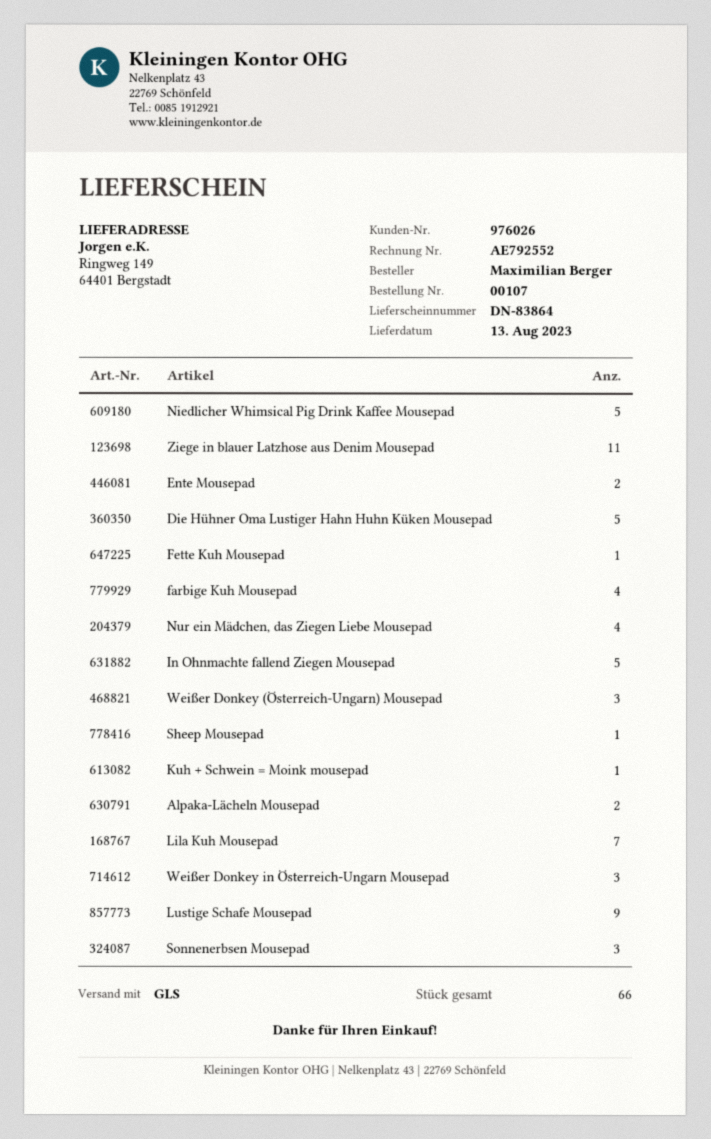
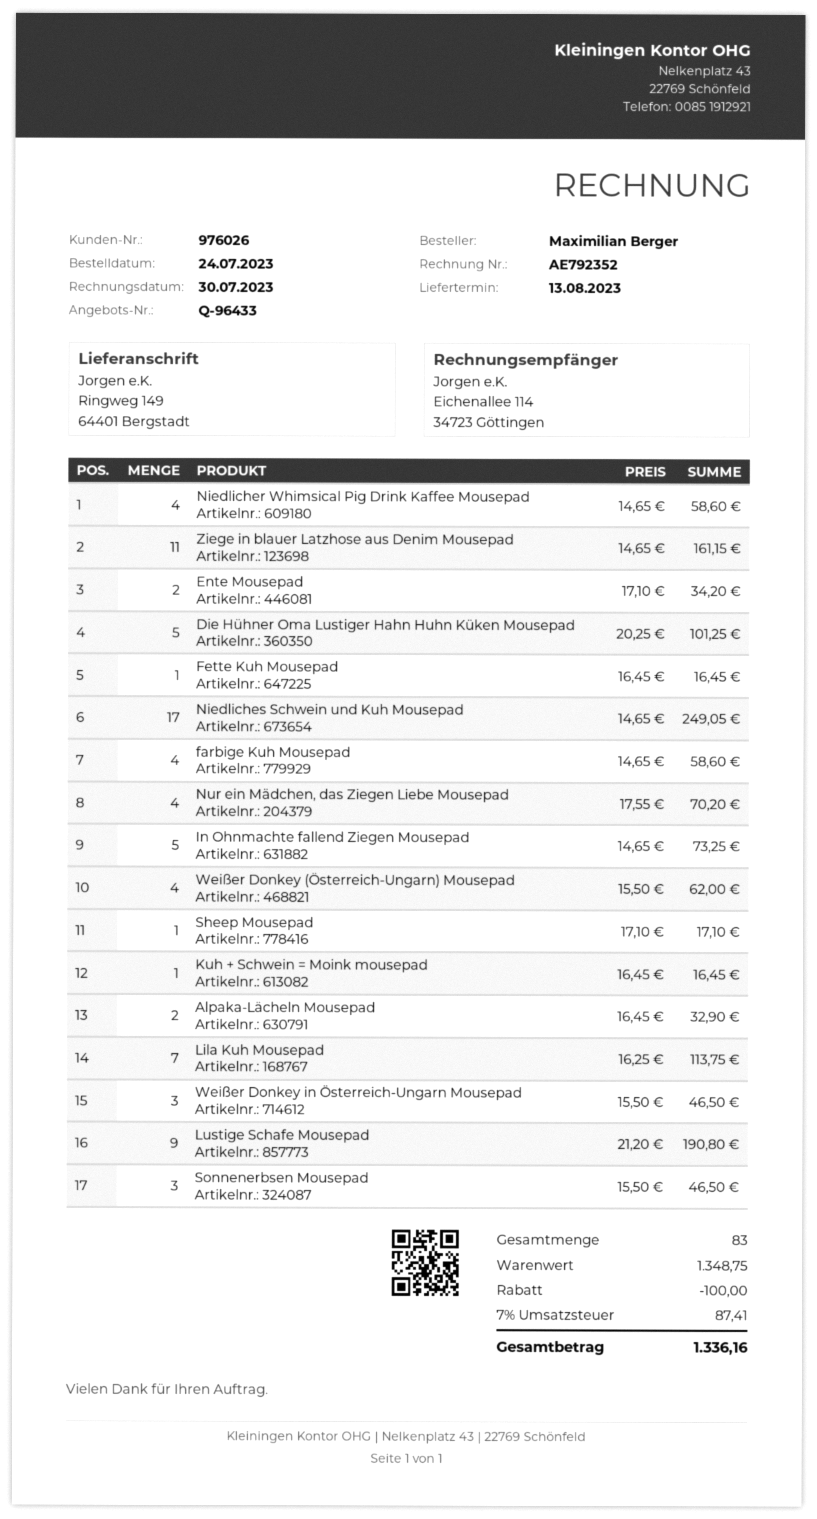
invoice number: AE792552 -> AE792352
Niedlicher Whimsical Pig Drink Kaffee Mousepad: 5 -> 4
Weißer Donkey (Österreich-Ungarn) Mousepad: 3 -> 4
Niedliches Schwein und Kuh Mousepad: none -> 17
total quantity: 66 -> 83

